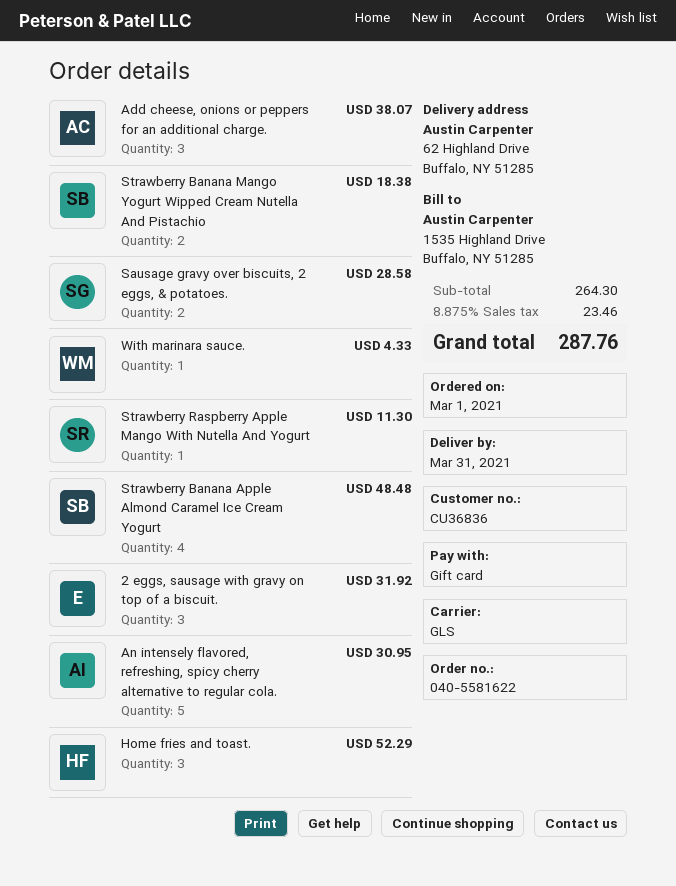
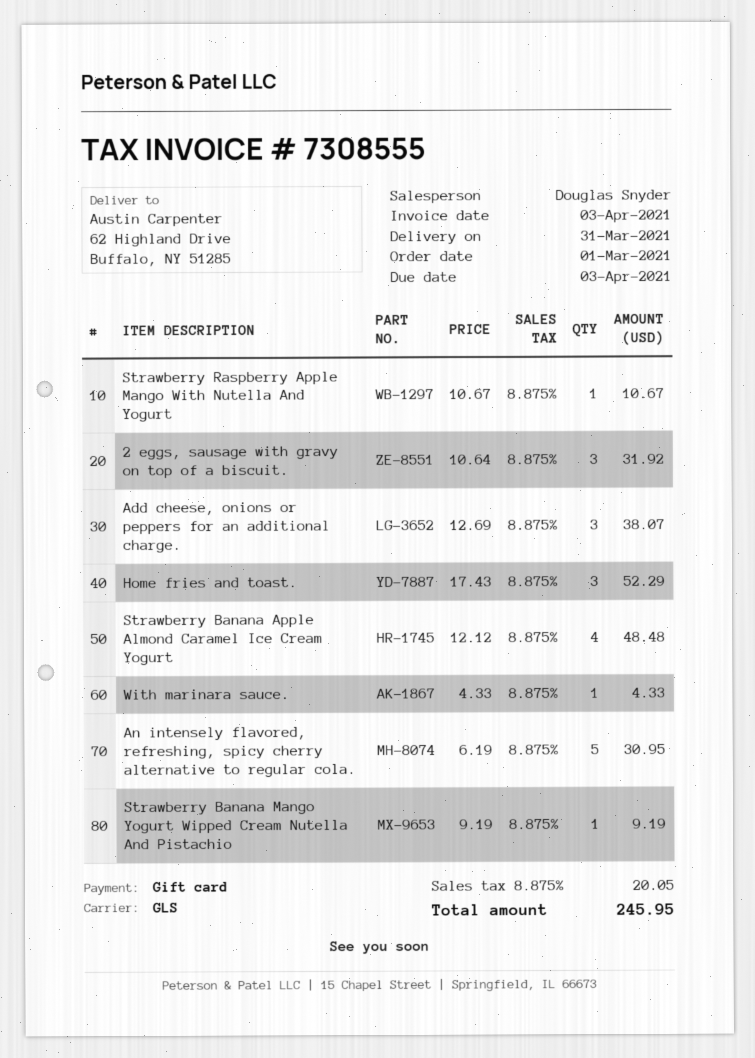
Strawberry Banana Mango Yogurt Wipped Cream Nutella And Pistachio: 2 for 18.38 -> 1 for 9.19
Sausage gravy over biscuits, 2 eggs, & potatoes.: 2 for 28.58 -> none
Strawberry Raspberry Apple Mango With Nutella And Yogurt: 1 for 11.30 -> 1 for 10.67
tax: 8.875% = 23.46 -> 8.875% = 20.05
total: 287.76 -> 245.95

